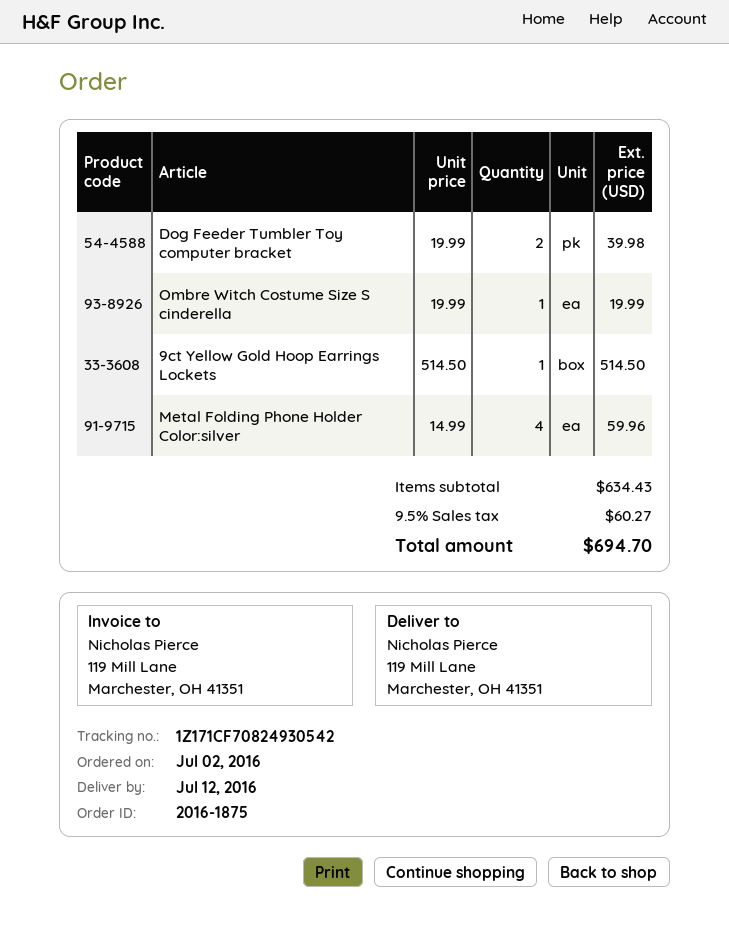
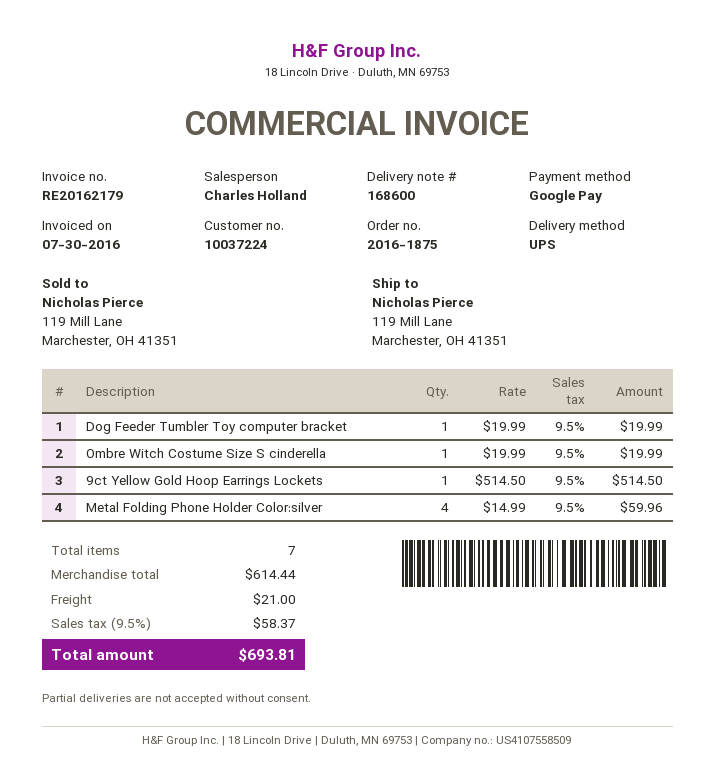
Dog Feeder Tumbler Toy computer bracket: 2 x 19.99 = 39.98 -> 1 x 19.99 = 19.99
subtotal: 634.43 -> 614.44
shipping: none -> 21.00
tax: 9.5% = 60.27 -> 9.5% = 58.37
total: 694.70 -> 693.81

